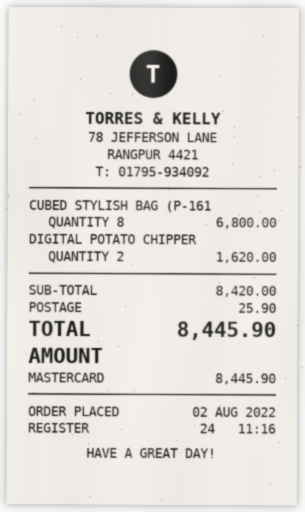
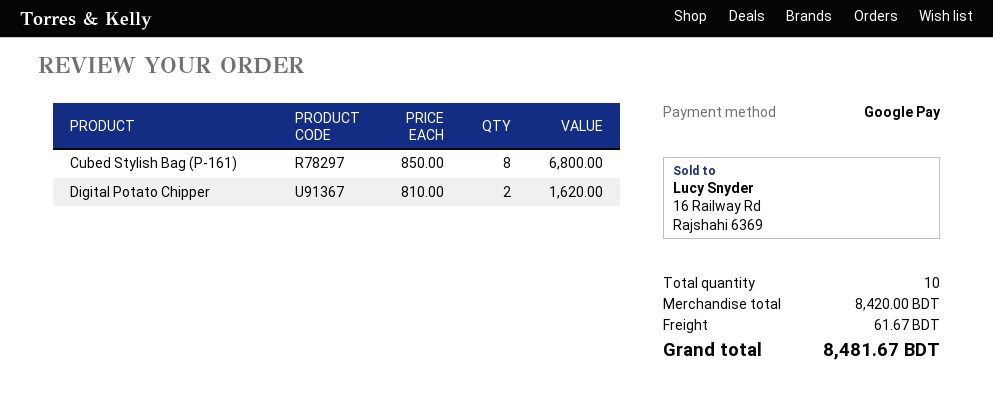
payment method: Mastercard -> Google Pay
shipping: 25.90 -> 61.67
total: 8445.90 -> 8481.67

